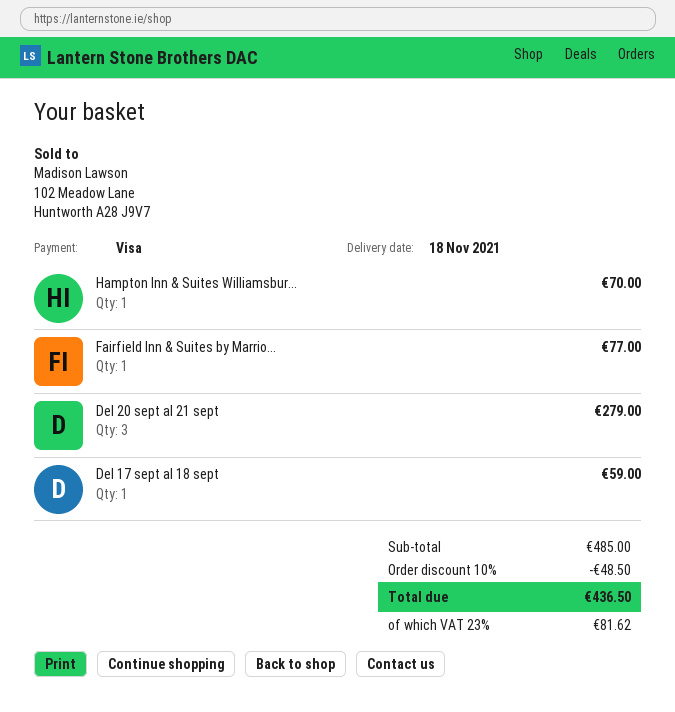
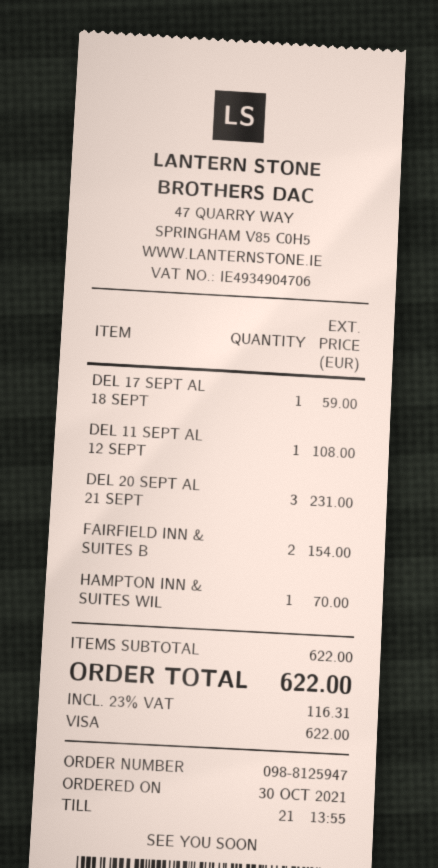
Fairfield Inn & Suites by Marrio...: 1 for 77.00 -> 2 for 154.00
Del 20 sept al 21 sept: 3 for 279.00 -> 3 for 231.00
DEL 11 SEPT AL 12 SEPT: none -> 1 for 108.00
subtotal: 485.00 -> 622.00
discount: 10% = 48.50 -> none
tax: 23% = 81.62 -> 23% = 116.31
total: 436.50 -> 622.00

